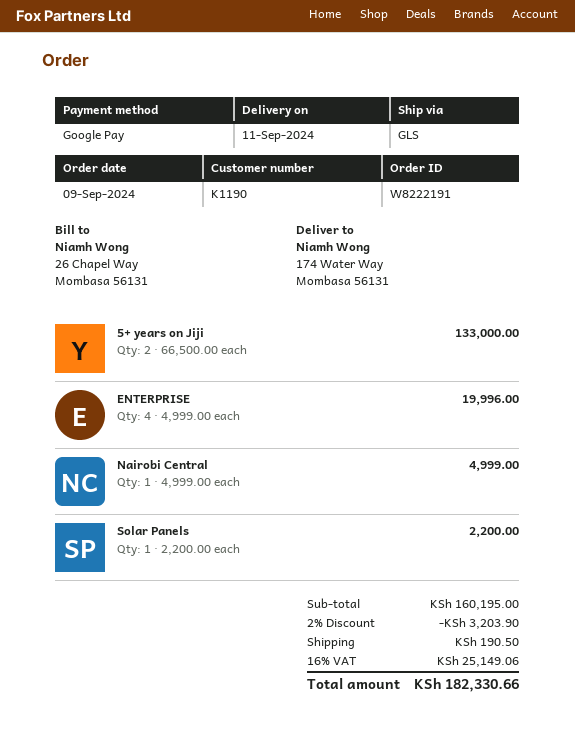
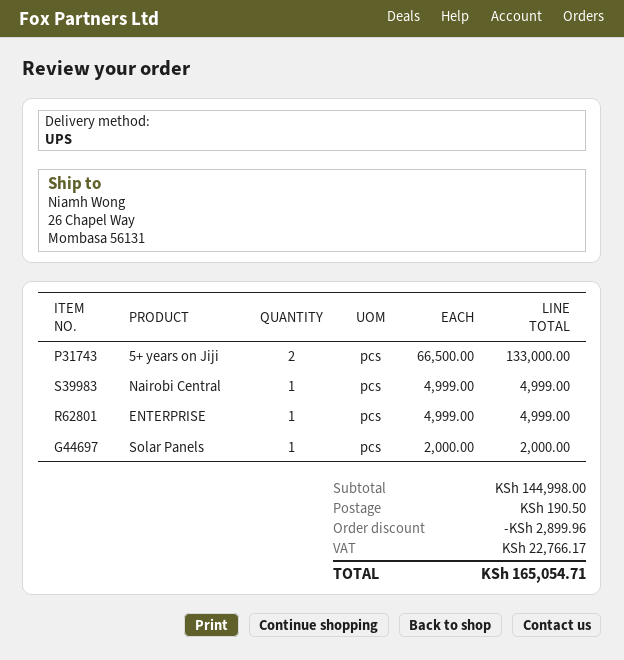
shipping method: GLS -> UPS
ship to: 174 Water Way, Mombasa 56131 -> 26 Chapel Way, Mombasa 56131
ENTERPRISE: 4 x 4999.00 = 19996.00 -> 1 x 4999.00 = 4999.00
Solar Panels: 1 x 2200.00 = 2200.00 -> 1 x 2000.00 = 2000.00
subtotal: 160195.00 -> 144998.00
discount: 3203.90 -> 2899.96
tax: 25149.06 -> 22766.17
total: 182330.66 -> 165054.71

